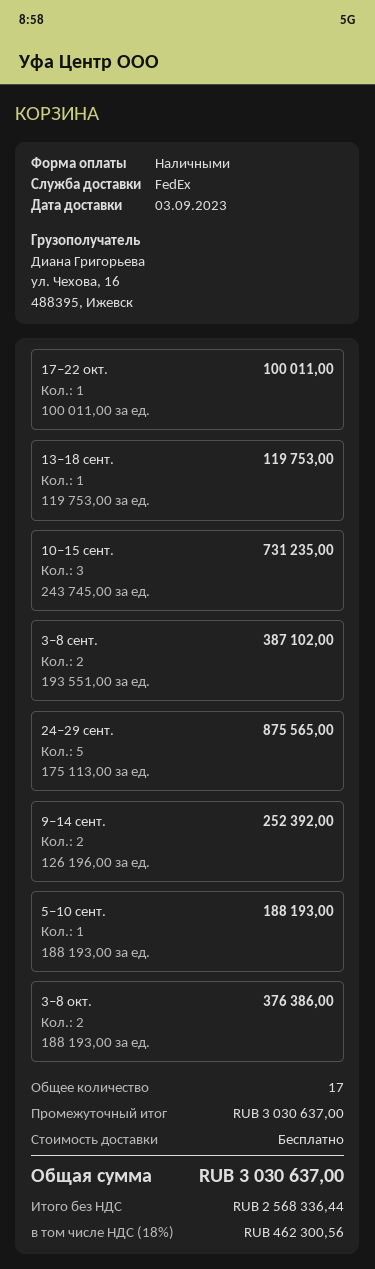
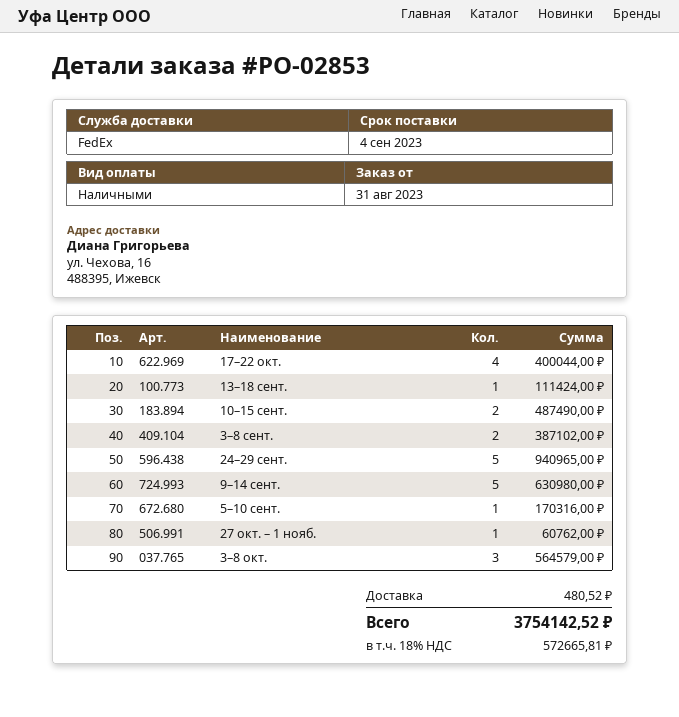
delivery date: 2023-09-03 -> 2023-09-04
17–22 окт.: 1 for 100011.00 -> 4 for 400044.00
13–18 сент.: 1 for 119753.00 -> 1 for 111424.00
10–15 сент.: 3 for 731235.00 -> 2 for 487490.00
24–29 сент.: 5 for 875565.00 -> 5 for 940965.00
9–14 сент.: 2 for 252392.00 -> 5 for 630980.00
5–10 сент.: 1 for 188193.00 -> 1 for 170316.00
3–8 окт.: 2 for 376386.00 -> 3 for 564579.00
27 окт. – 1 нояб.: none -> 1 for 60762.00
shipping: 0.00 -> 480.52
tax: 18% = 462300.56 -> 18% = 572665.81
total: 3030637.00 -> 3754142.52

